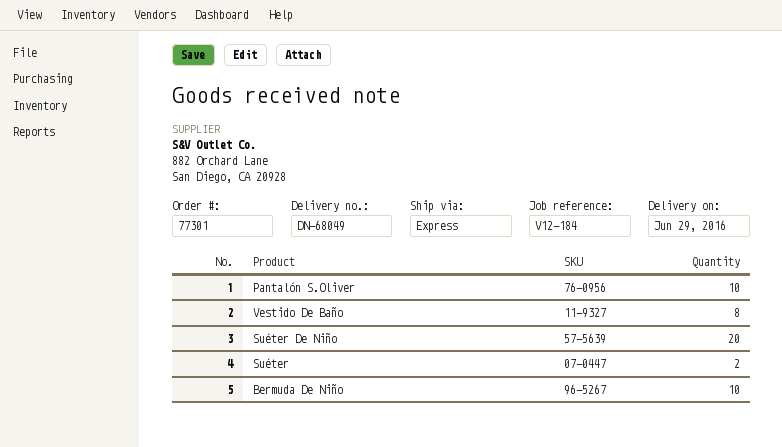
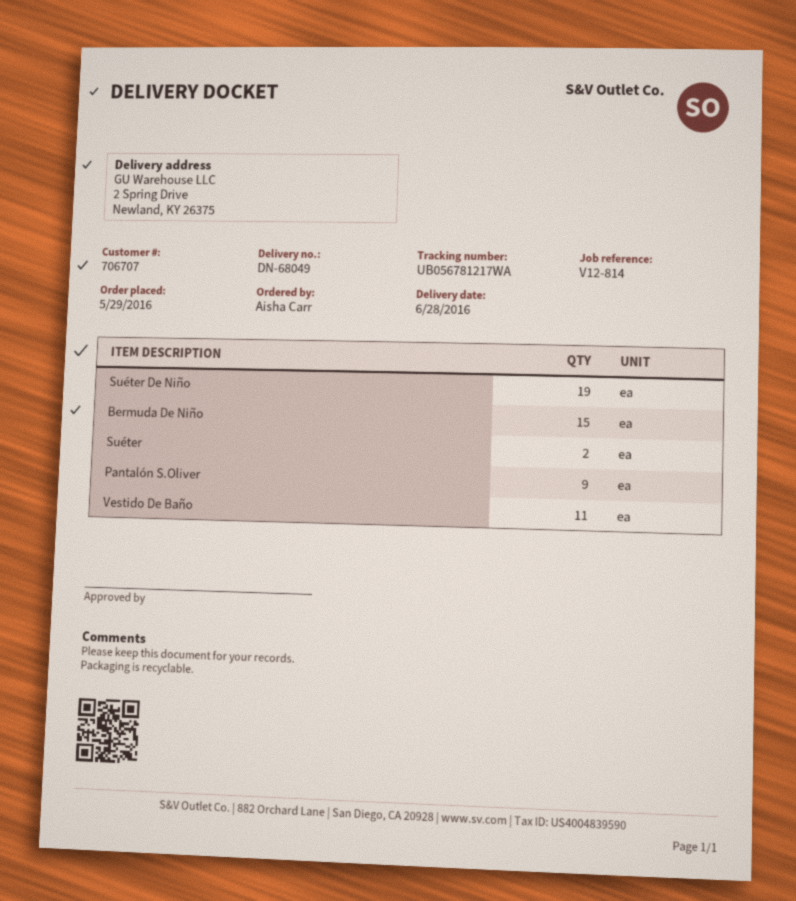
delivery date: 2016-06-29 -> 2016-06-28
reference: V12-184 -> V12-814
Pantalón S.Oliver: 10 -> 9
Vestido De Baño: 8 -> 11
Suéter De Niño: 20 -> 19
Bermuda De Niño: 10 -> 15

